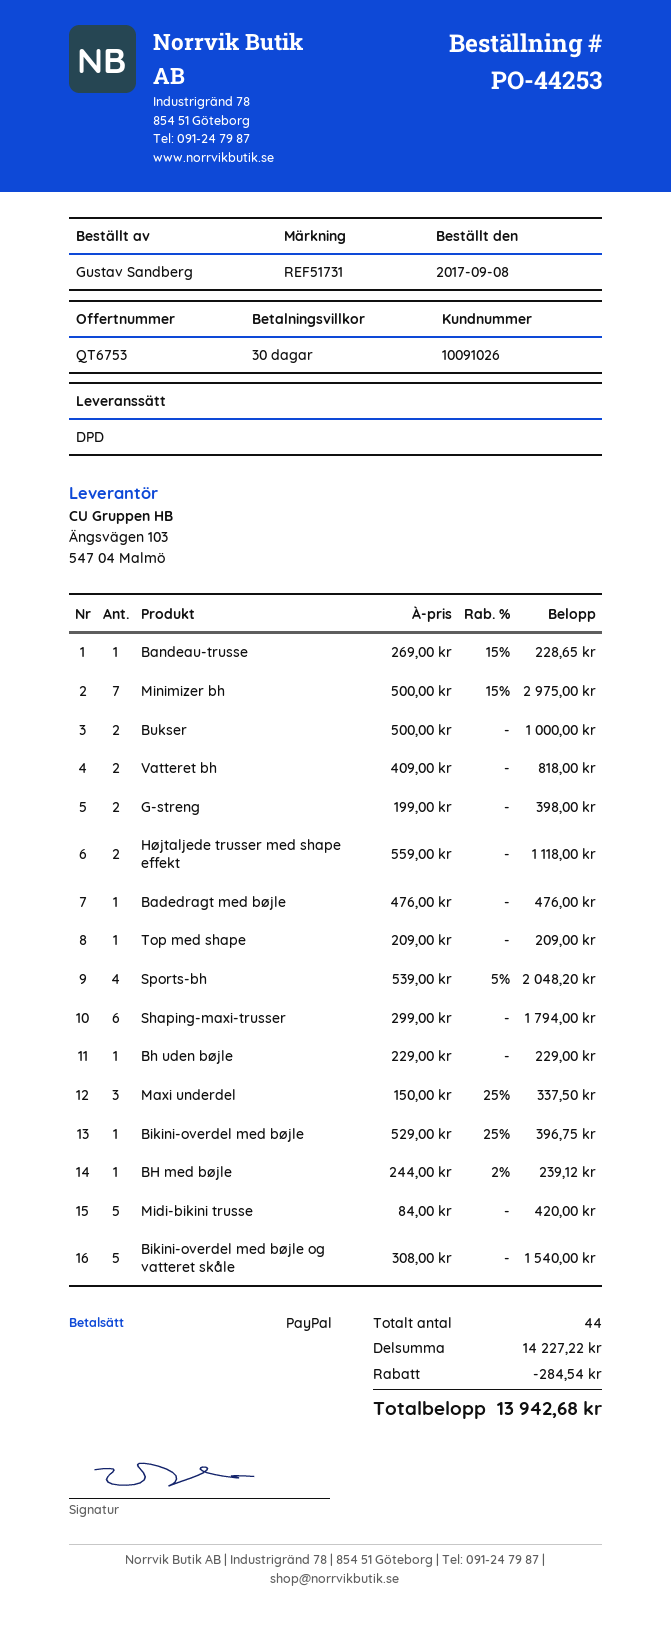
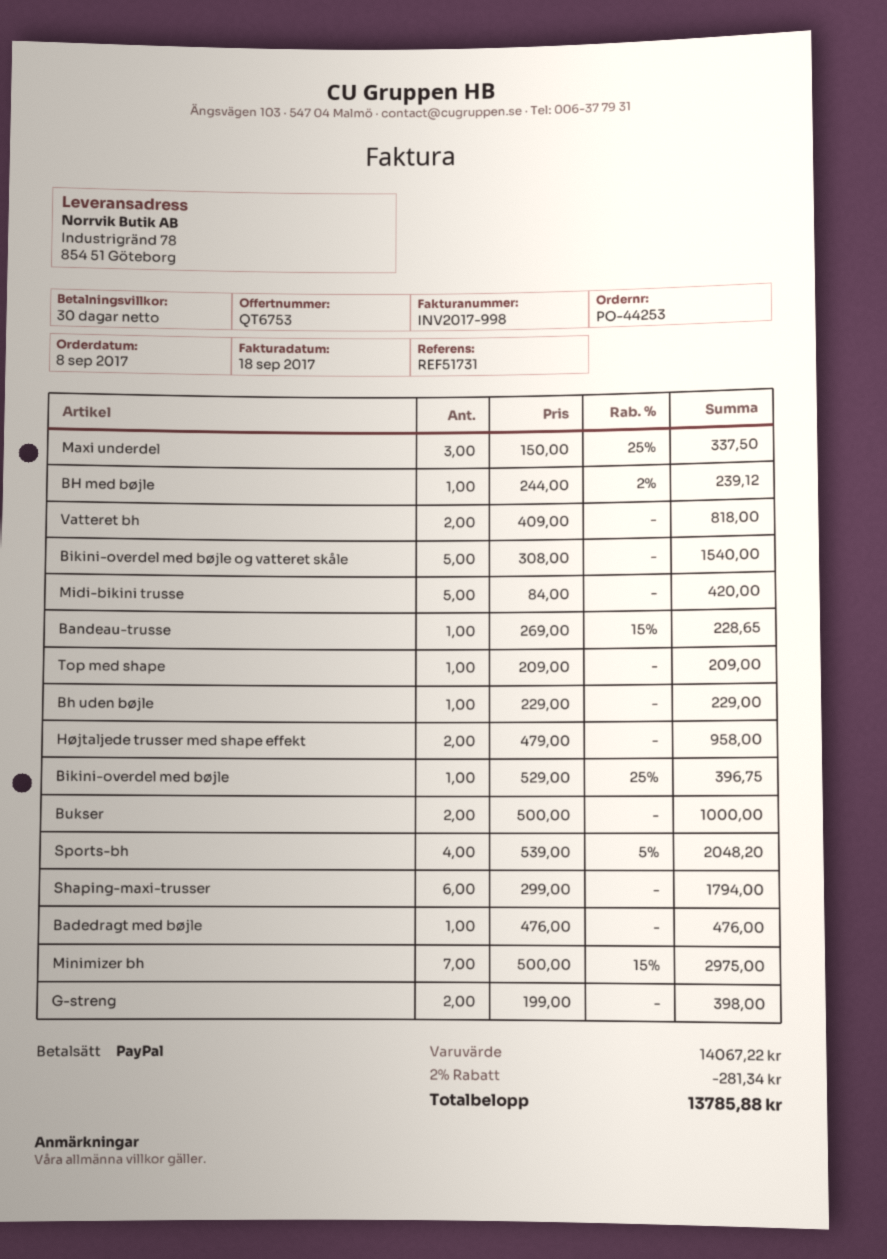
Højtaljede trusser med shape effekt: 2 x 559.00 = 1118.00 -> 2 x 479.00 = 958.00
subtotal: 14227.22 -> 14067.22
discount: 284.54 -> 281.34
total: 13942.68 -> 13785.88

